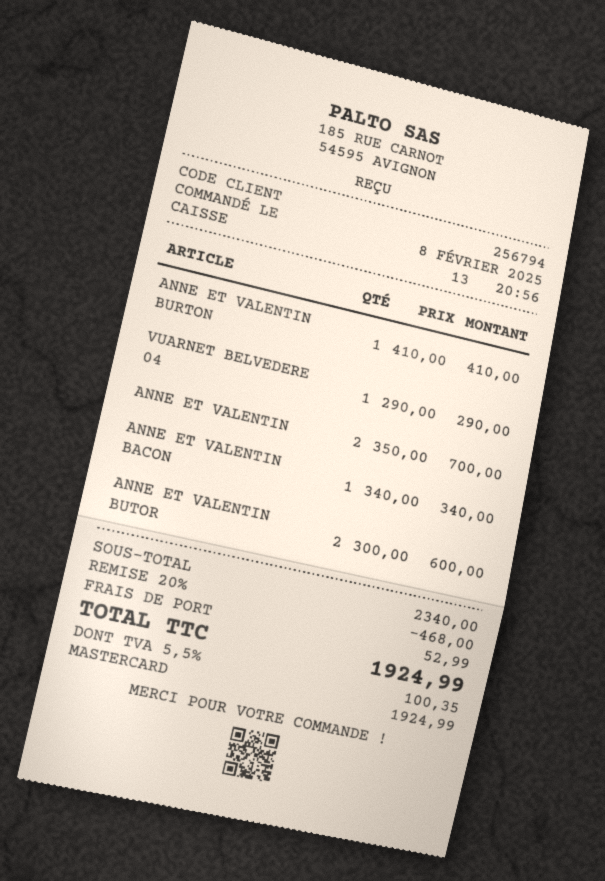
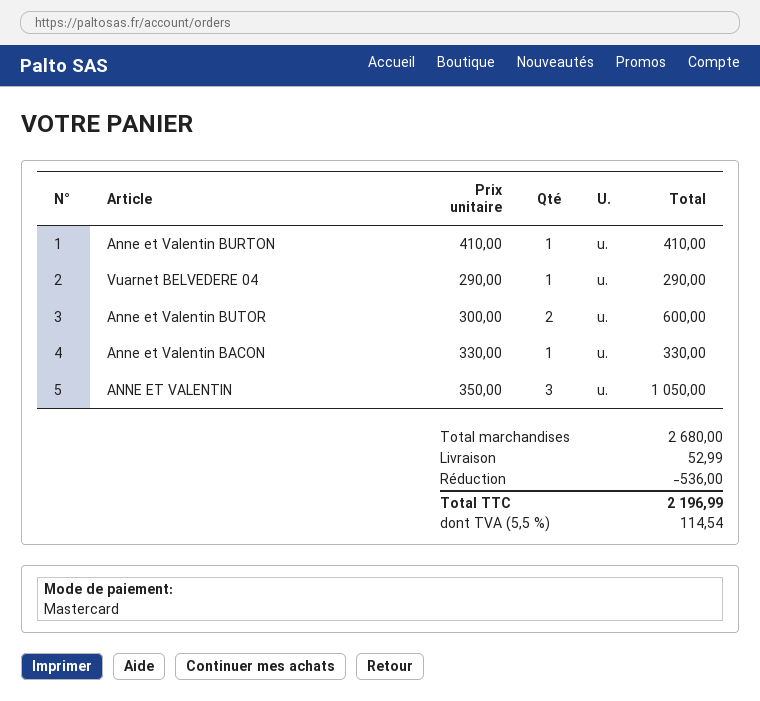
ANNE ET VALENTIN: 2 x 350.00 = 700.00 -> 3 x 350.00 = 1050.00
ANNE ET VALENTIN BACON: 1 x 340.00 = 340.00 -> 1 x 330.00 = 330.00
subtotal: 2340.00 -> 2680.00
discount: 468.00 -> 536.00
tax: 5.5% = 100.35 -> 5.5% = 114.54
total: 1924.99 -> 2196.99

